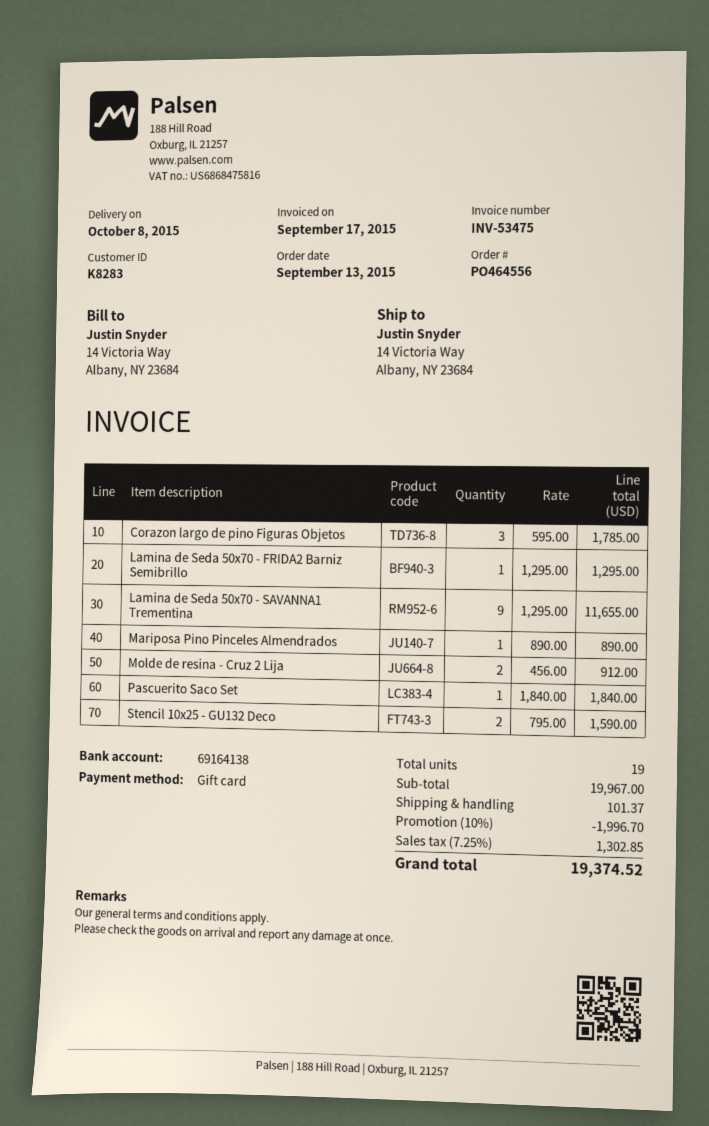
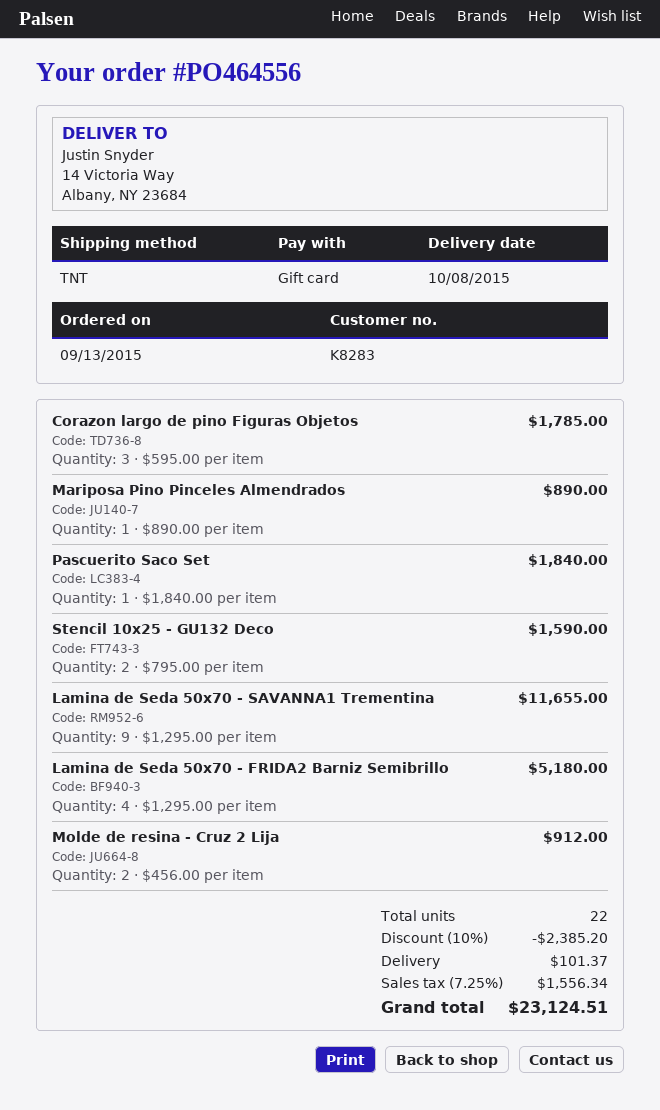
Lamina de Seda 50x70 - FRIDA2 Barniz Semibrillo: 1 x 1295.00 = 1295.00 -> 4 x 1295.00 = 5180.00
total quantity: 19 -> 22
discount: 10% = 1996.70 -> 10% = 2385.20
tax: 7.25% = 1302.85 -> 7.25% = 1556.34
total: 19374.52 -> 23124.51

